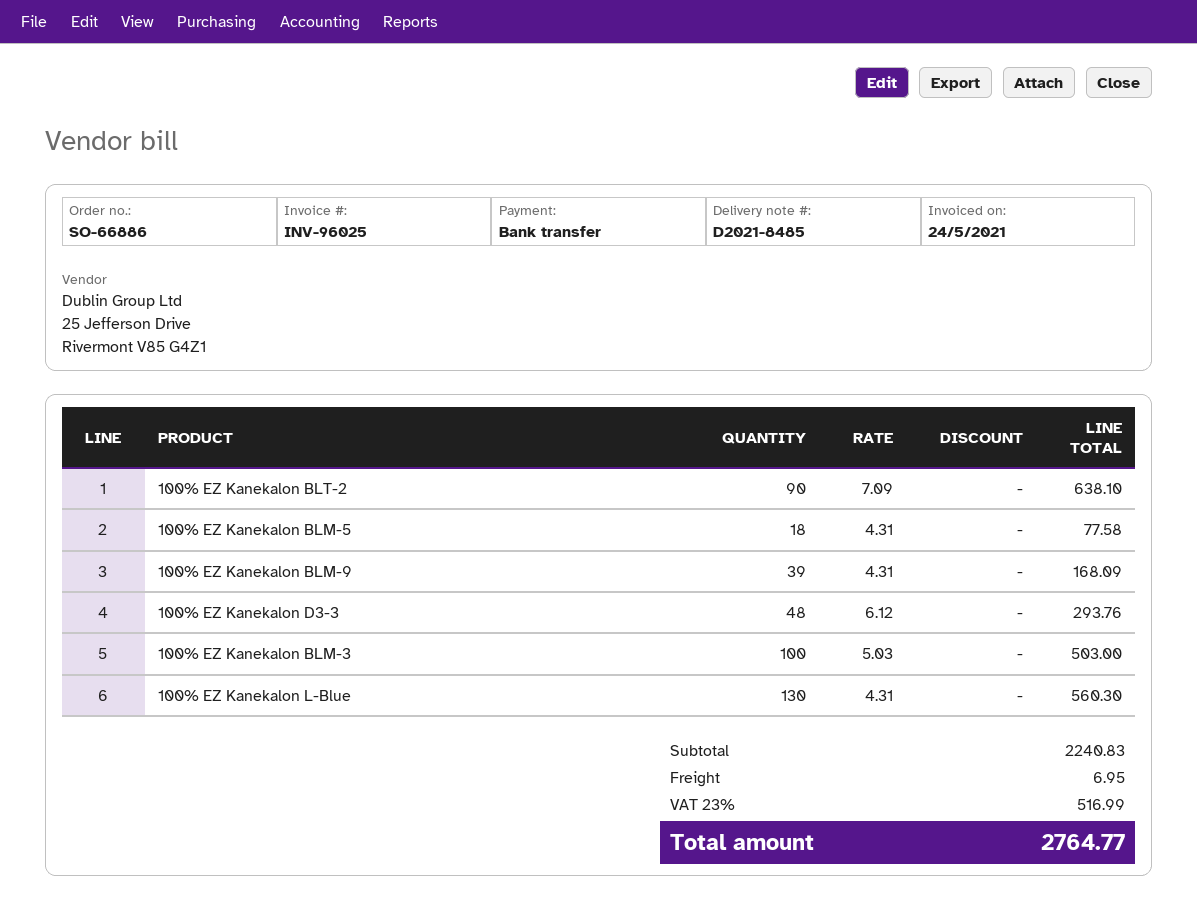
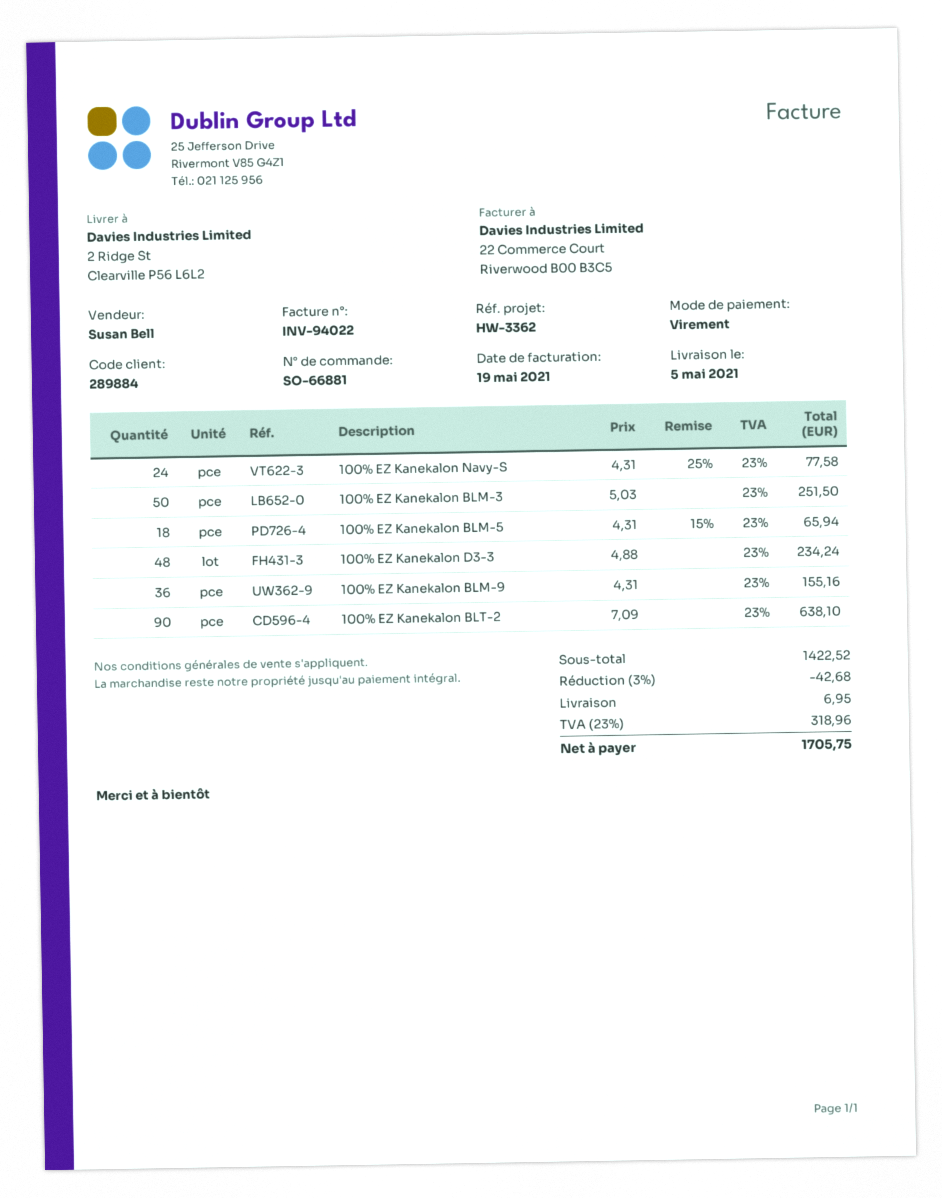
order number: SO-66886 -> SO-66881
invoice number: INV-96025 -> INV-94022
invoice date: 2021-05-24 -> 2021-05-19
100% EZ Kanekalon BLM-5: 18 x 4.31 = 77.58 -> 18 x 4.31 - 15% = 65.94
100% EZ Kanekalon BLM-9: 39 x 4.31 = 168.09 -> 36 x 4.31 = 155.16
100% EZ Kanekalon D3-3: 48 x 6.12 = 293.76 -> 48 x 4.88 = 234.24
100% EZ Kanekalon BLM-3: 100 x 5.03 = 503.00 -> 50 x 5.03 = 251.50
100% EZ Kanekalon L-Blue: 130 x 4.31 = 560.30 -> none
100% EZ Kanekalon Navy-S: none -> 24 x 4.31 - 25% = 77.58
subtotal: 2240.83 -> 1422.52
discount: none -> 3% = 42.68
tax: 23% = 516.99 -> 23% = 318.96
total: 2764.77 -> 1705.75

